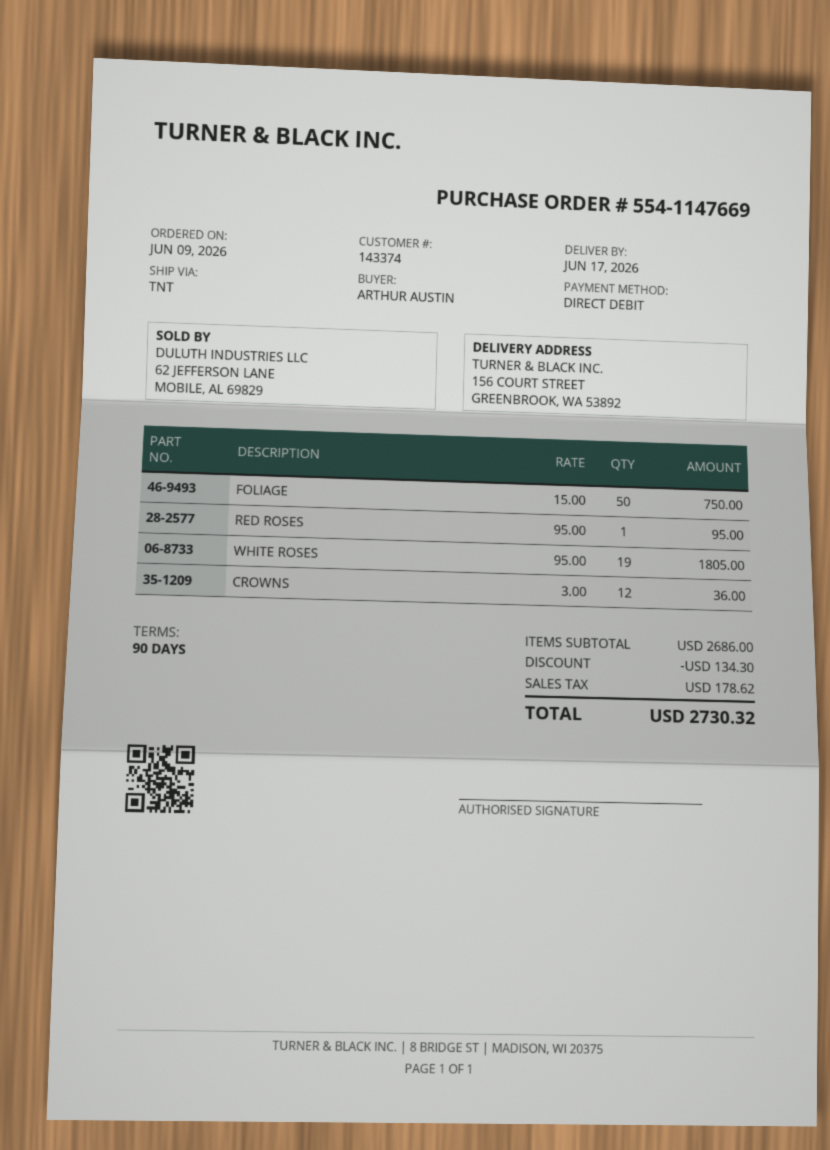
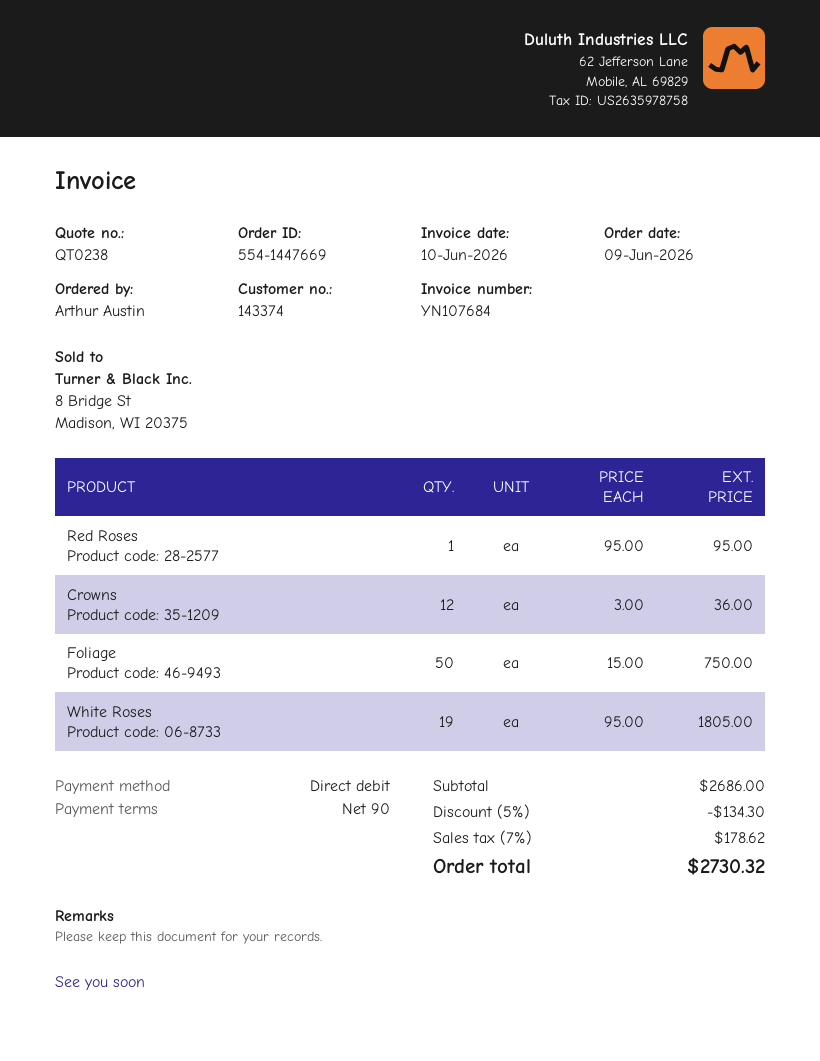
order number: 554-1147669 -> 554-1447669

